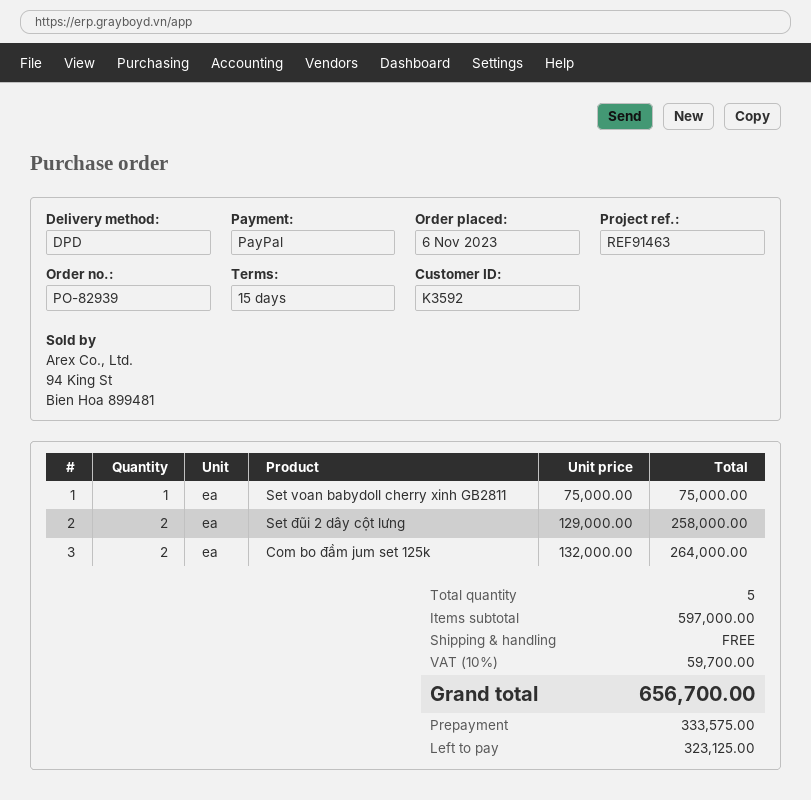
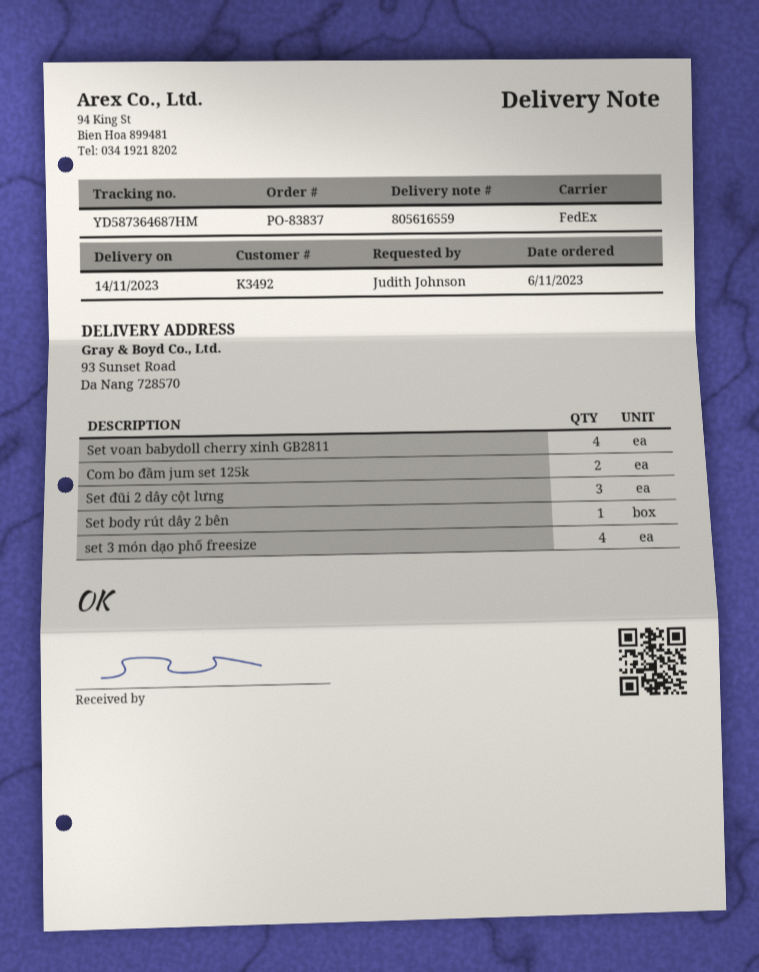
order number: PO-82939 -> PO-83837
customer number: K3592 -> K3492
shipping method: DPD -> FedEx
Set voan babydoll cherry xinh GB2811: 1 -> 4
Set đũi 2 dây cột lưng: 2 -> 3
Set body rút dây 2 bên: none -> 1
set 3 món dạo phố freesize: none -> 4

